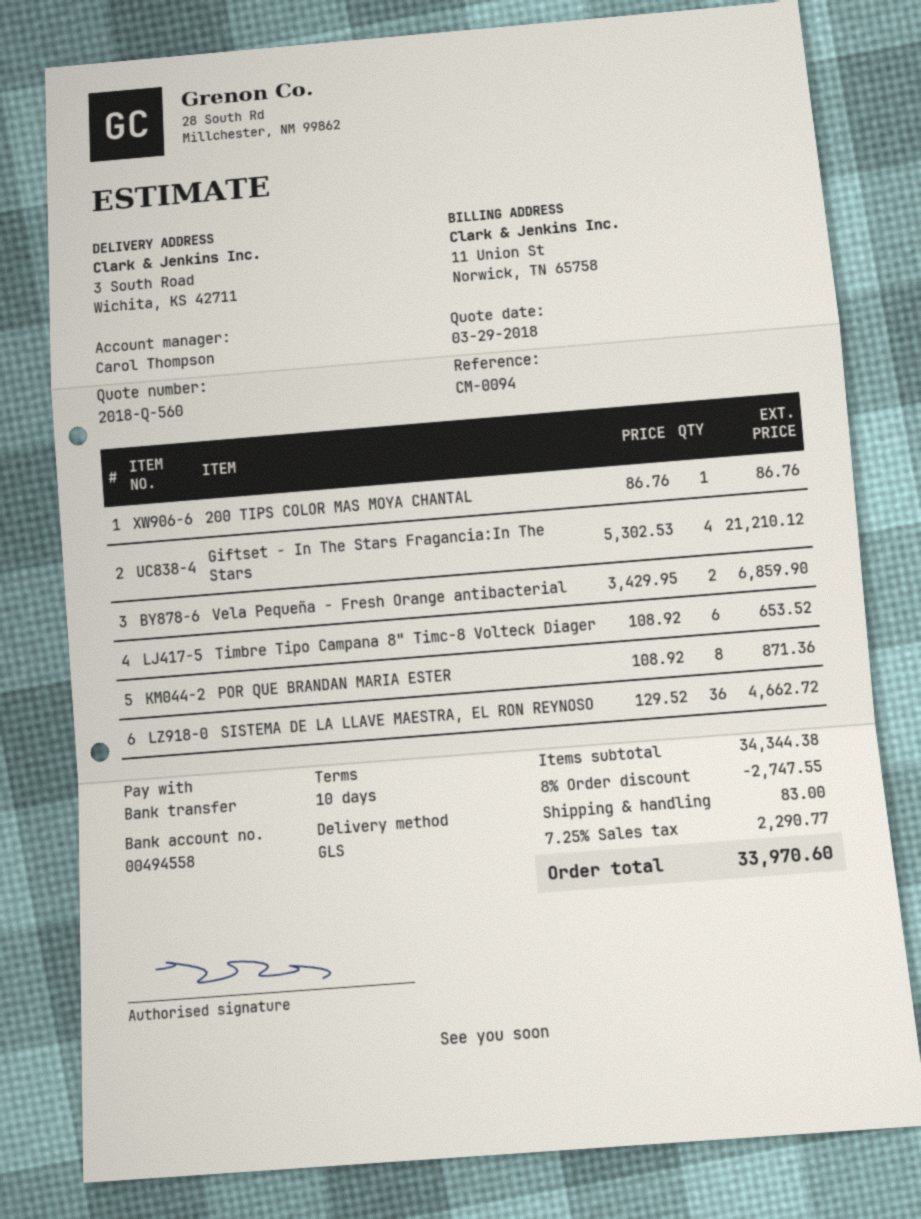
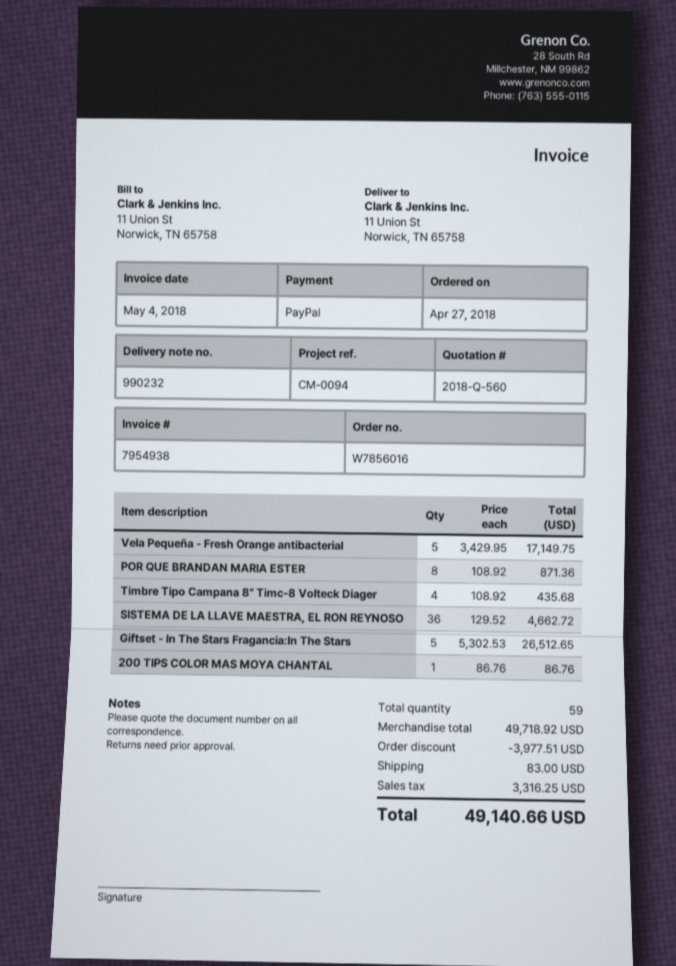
payment method: bank transfer -> PayPal
ship to: 3 South Road, Wichita, KS 42711 -> 11 Union St, Norwick, TN 65758
Giftset - In The Stars Fragancia:In The Stars: 4 x 5302.53 = 21210.12 -> 5 x 5302.53 = 26512.65
Vela Pequeña - Fresh Orange antibacterial: 2 x 3429.95 = 6859.90 -> 5 x 3429.95 = 17149.75
Timbre Tipo Campana 8" Timc-8 Volteck Diager: 6 x 108.92 = 653.52 -> 4 x 108.92 = 435.68
subtotal: 34344.38 -> 49718.92
discount: 2747.55 -> 3977.51
tax: 2290.77 -> 3316.25
total: 33970.60 -> 49140.66

